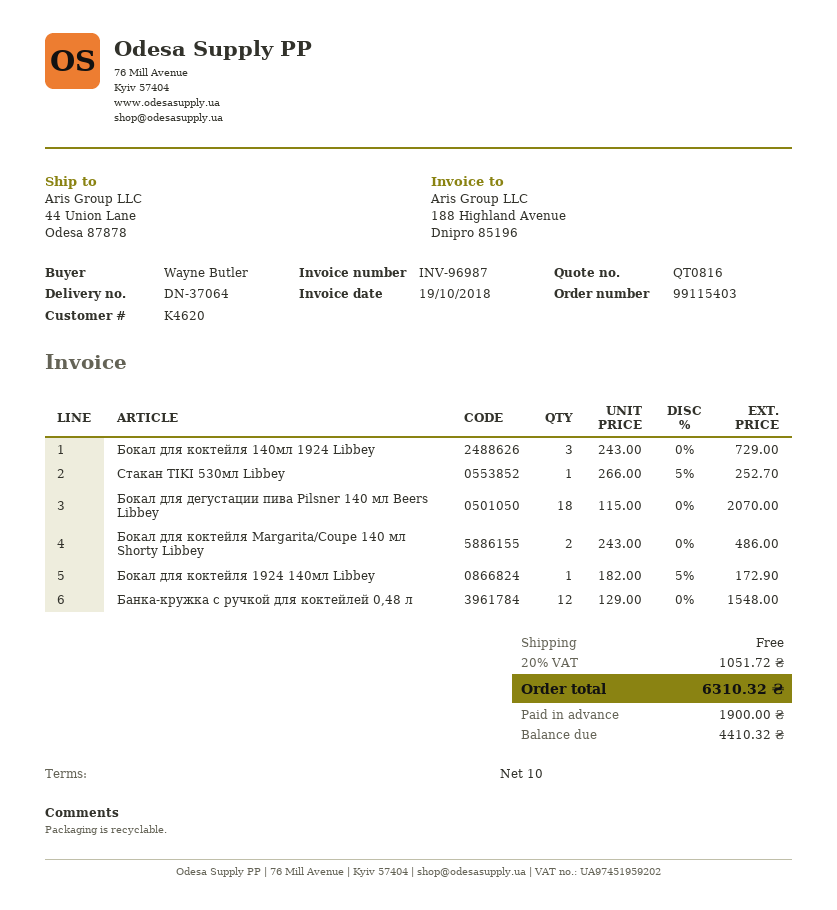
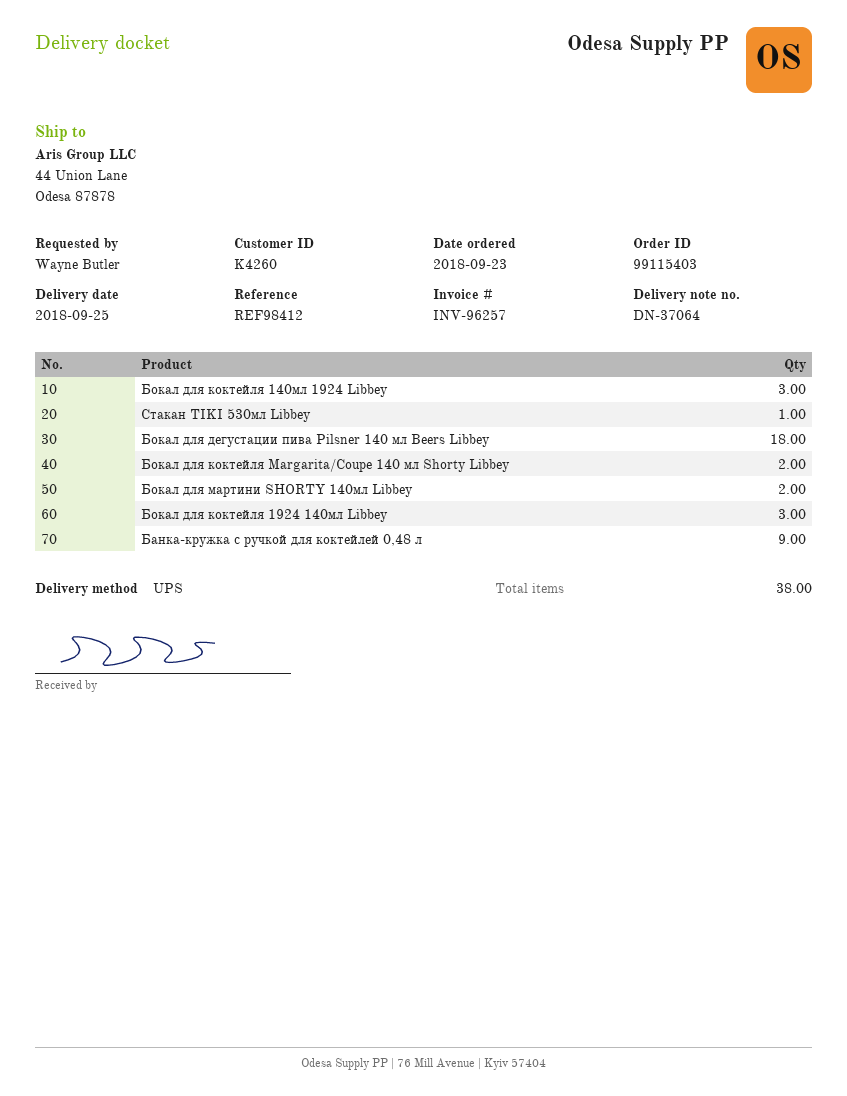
invoice number: INV-96987 -> INV-96257
customer number: K4620 -> K4260
Бокал для коктейля 1924 140мл Libbey: 1 -> 3
Банка-кружка c ручкой для коктейлей 0,48 л: 12 -> 9
Бокал для мартини SHORTY 140мл Libbey: none -> 2

